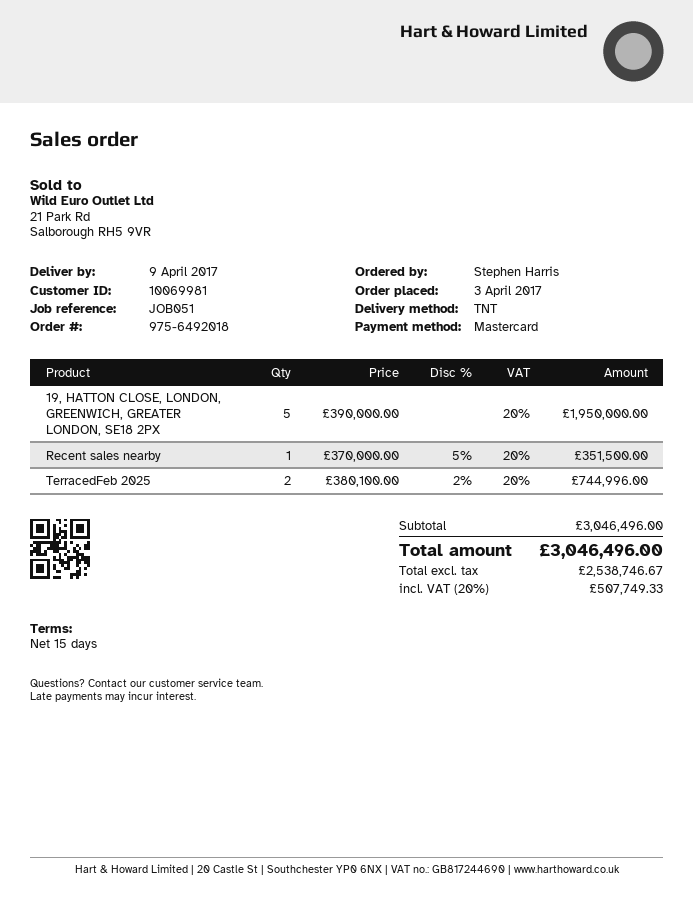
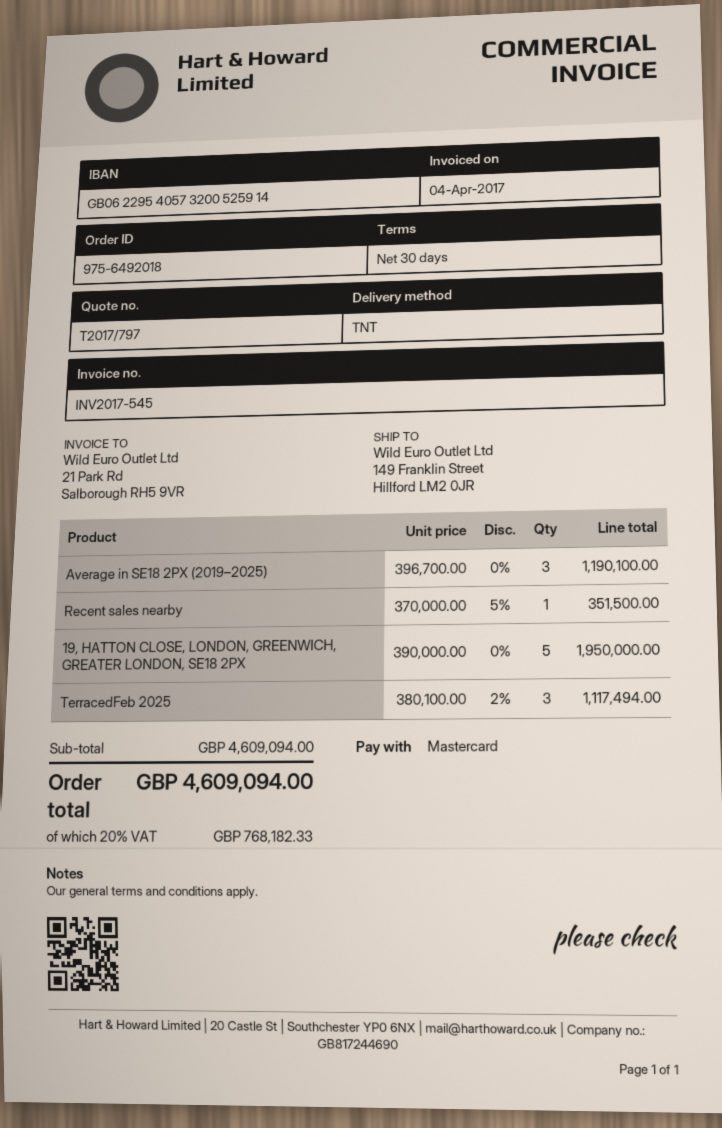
payment terms: 15 days -> 30 days
TerracedFeb 2025: 2 x 380100.00 - 2% = 744996.00 -> 3 x 380100.00 - 2% = 1117494.00
Average in SE18 2PX (2019–2025): none -> 3 x 396700.00 = 1190100.00
subtotal: 3046496.00 -> 4609094.00
tax: 20% = 507749.33 -> 20% = 768182.33
total: 3046496.00 -> 4609094.00

